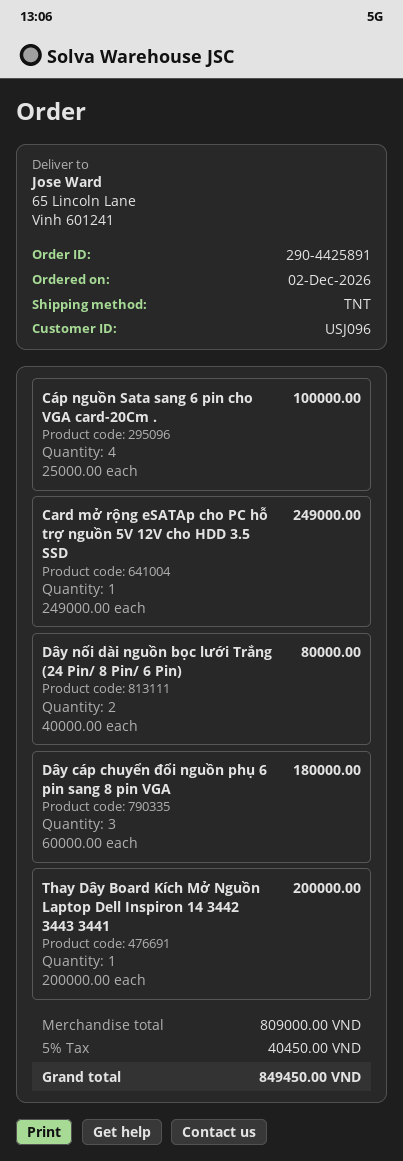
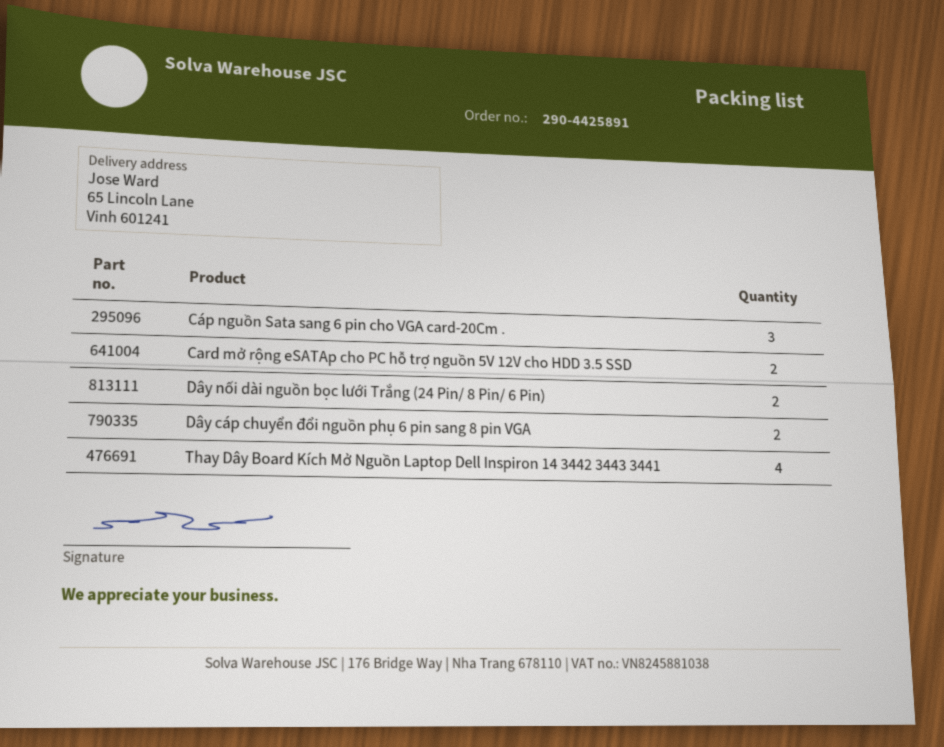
Cáp nguồn Sata sang 6 pin cho VGA card-20Cm .: 4 -> 3
Card mở rộng eSATAp cho PC hỗ trợ nguồn 5V 12V cho HDD 3.5 SSD: 1 -> 2
Dây cáp chuyển đổi nguồn phụ 6 pin sang 8 pin VGA: 3 -> 2
Thay Dây Board Kích Mở Nguồn Laptop Dell Inspiron 14 3442 3443 3441: 1 -> 4

